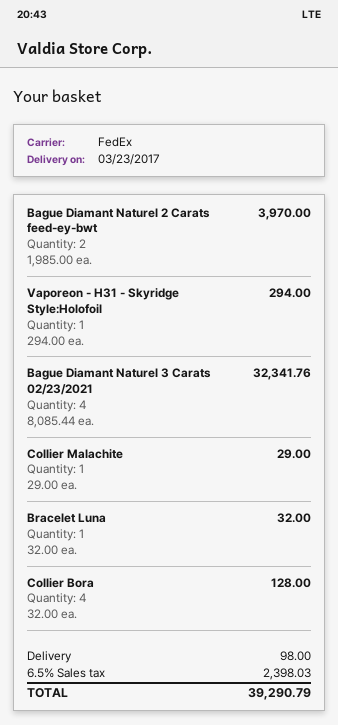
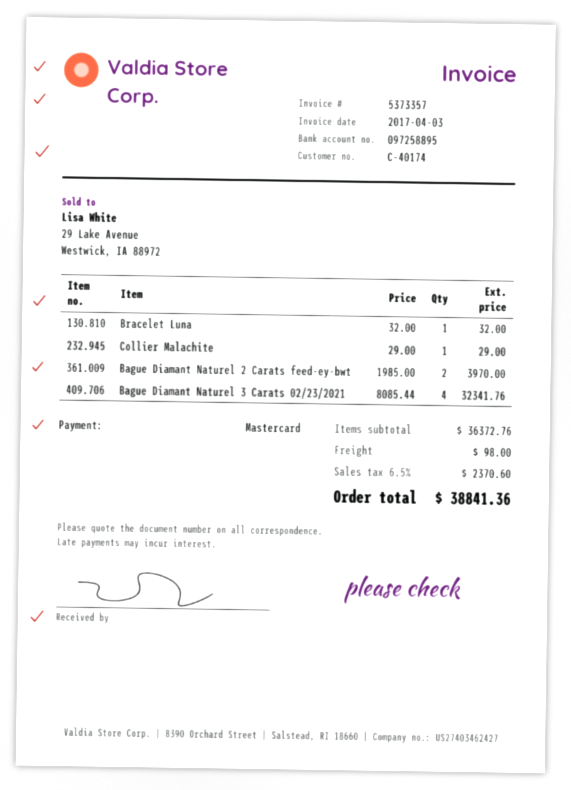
Vaporeon - H31 - Skyridge Style:Holofoil: 1 x 294.00 = 294.00 -> none
Collier Bora: 4 x 32.00 = 128.00 -> none
tax: 6.5% = 2398.03 -> 6.5% = 2370.60
total: 39290.79 -> 38841.36

